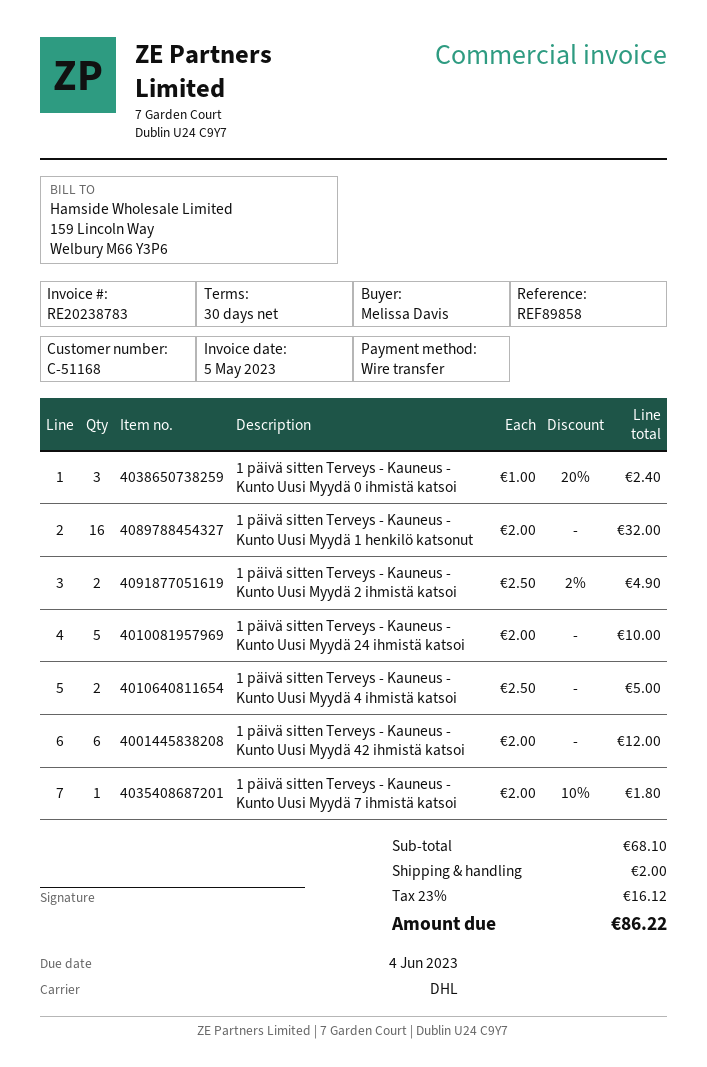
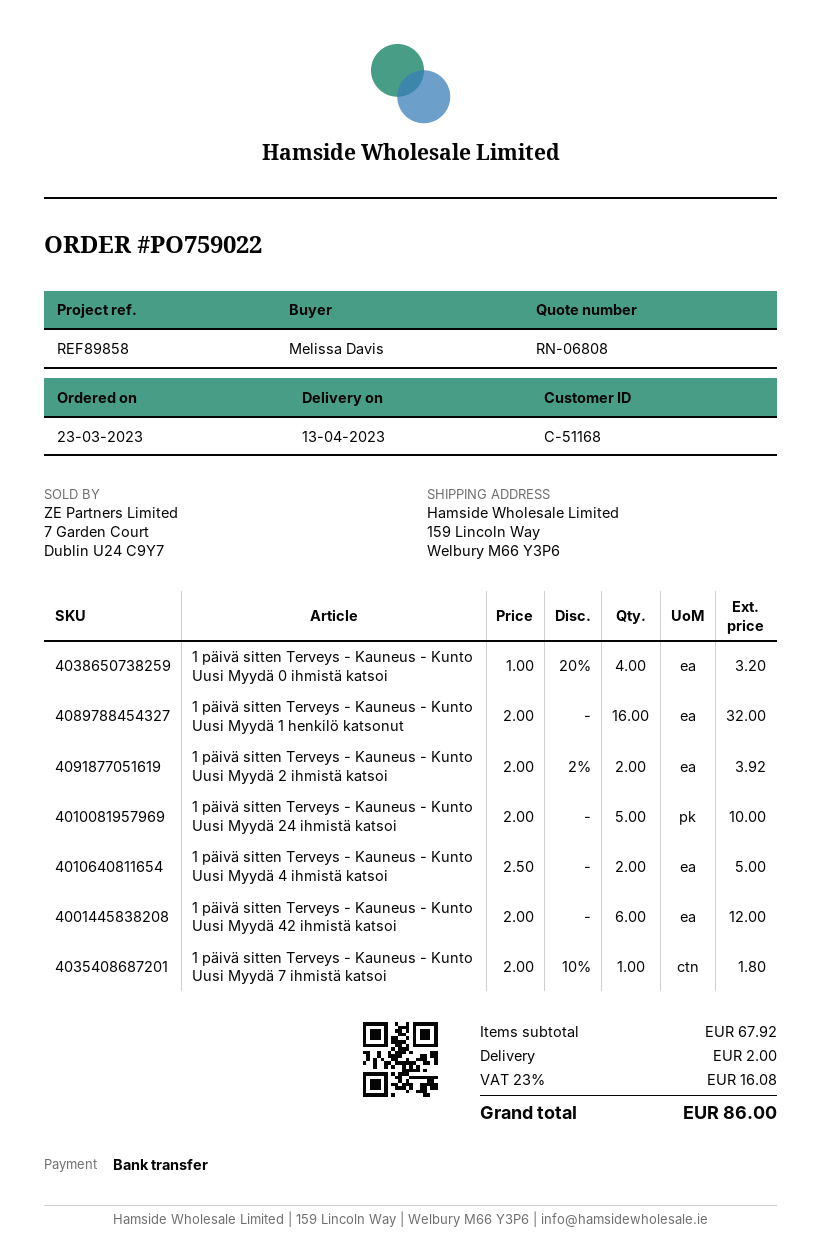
1 päivä sitten Terveys - Kauneus - Kunto Uusi Myydä 0 ihmistä katsoi: 3 x 1.00 - 20% = 2.40 -> 4 x 1.00 - 20% = 3.20
1 päivä sitten Terveys - Kauneus - Kunto Uusi Myydä 2 ihmistä katsoi: 2 x 2.50 - 2% = 4.90 -> 2 x 2.00 - 2% = 3.92
subtotal: 68.10 -> 67.92
tax: 23% = 16.12 -> 23% = 16.08
total: 86.22 -> 86.00

